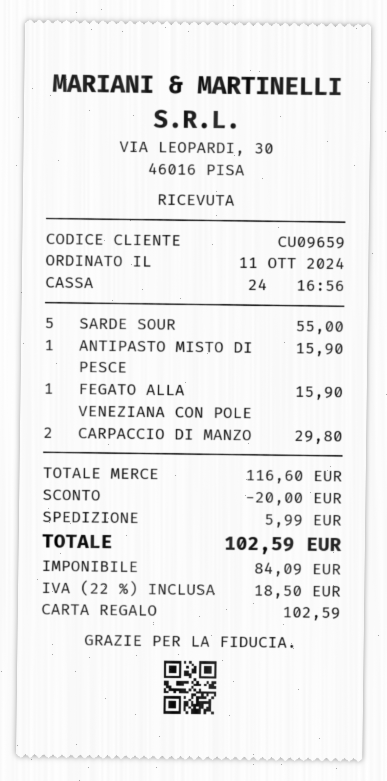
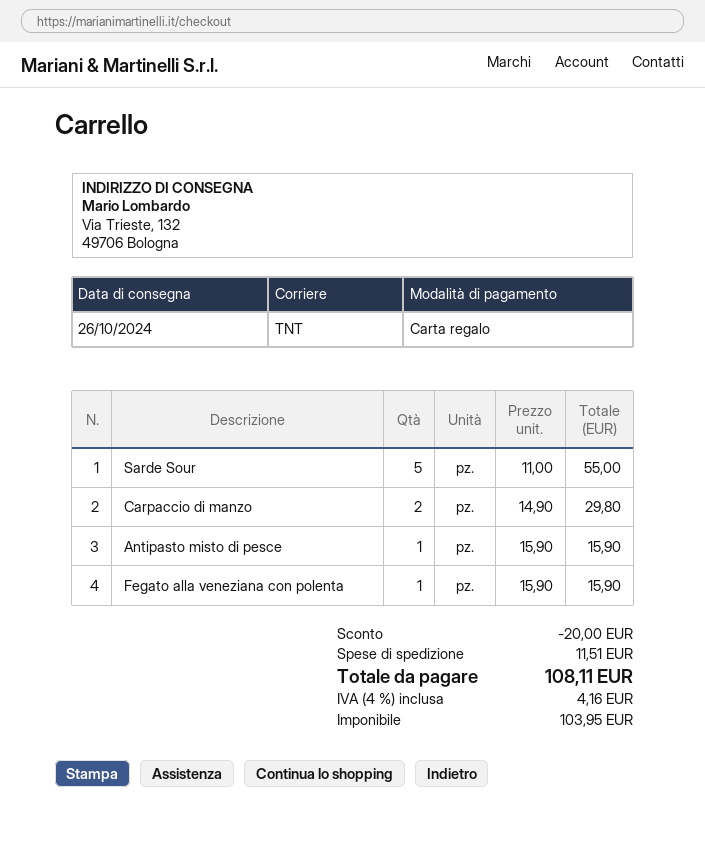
shipping: 5.99 -> 11.51
net: 84.09 -> 103.95
tax: 22% = 18.50 -> 4% = 4.16
total: 102.59 -> 108.11

